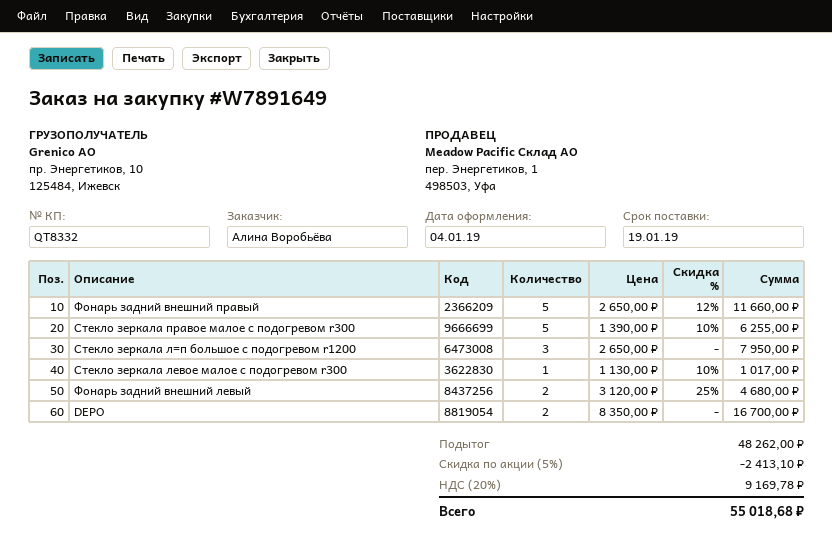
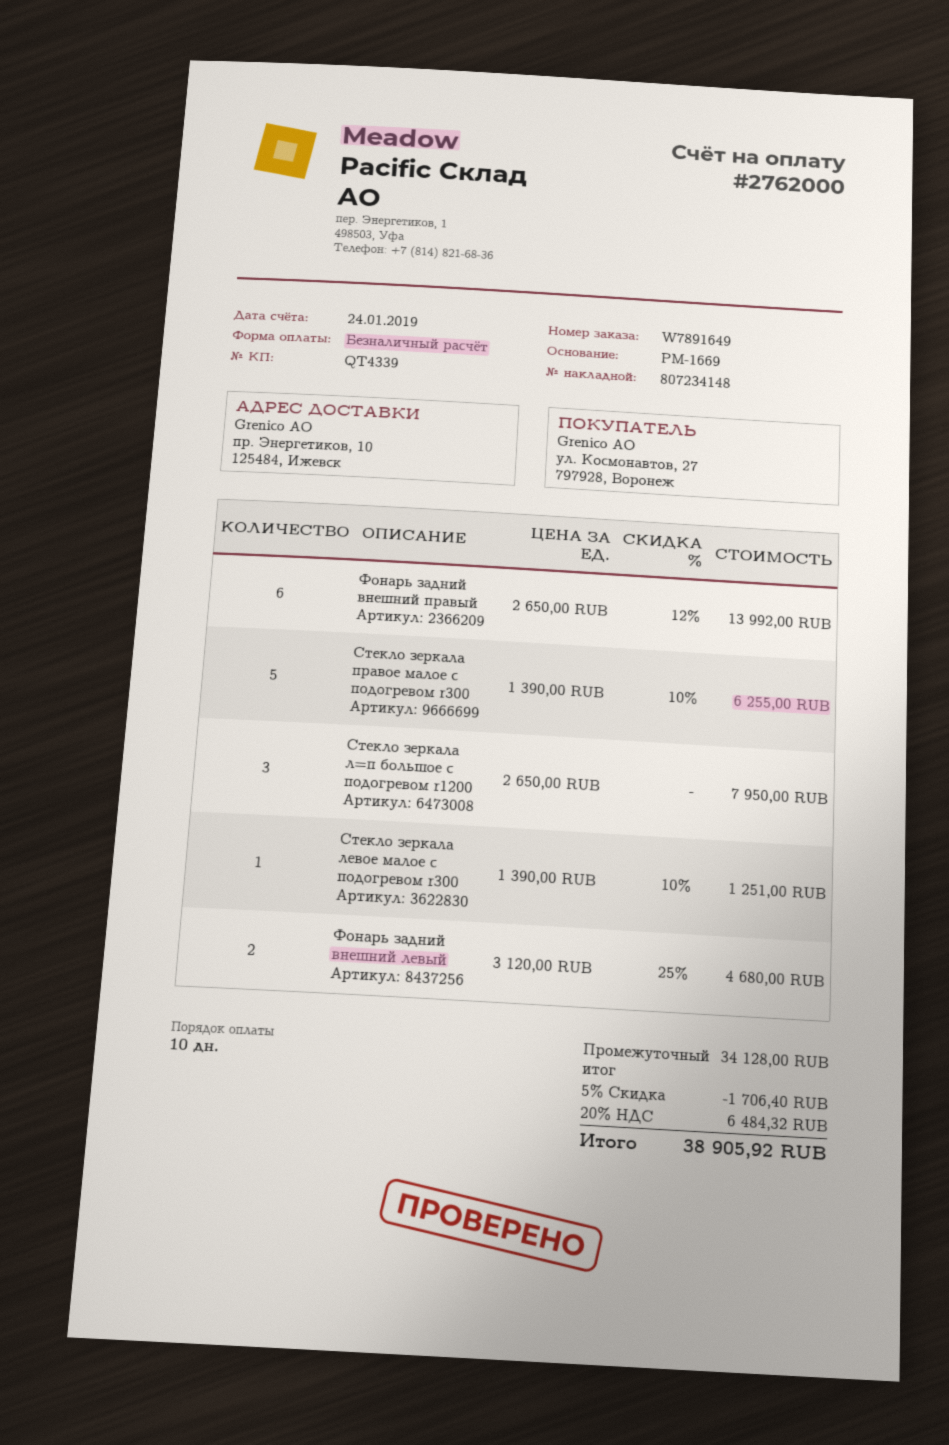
quote number: QT8332 -> QT4339
Фонарь задний внешний правый: 5 x 2650.00 - 12% = 11660.00 -> 6 x 2650.00 - 12% = 13992.00
Стекло зеркала левое малое с подогревом r300: 1 x 1130.00 - 10% = 1017.00 -> 1 x 1390.00 - 10% = 1251.00
DEPO: 2 x 8350.00 = 16700.00 -> none
subtotal: 48262.00 -> 34128.00
discount: 5% = 2413.10 -> 5% = 1706.40
tax: 20% = 9169.78 -> 20% = 6484.32
total: 55018.68 -> 38905.92

